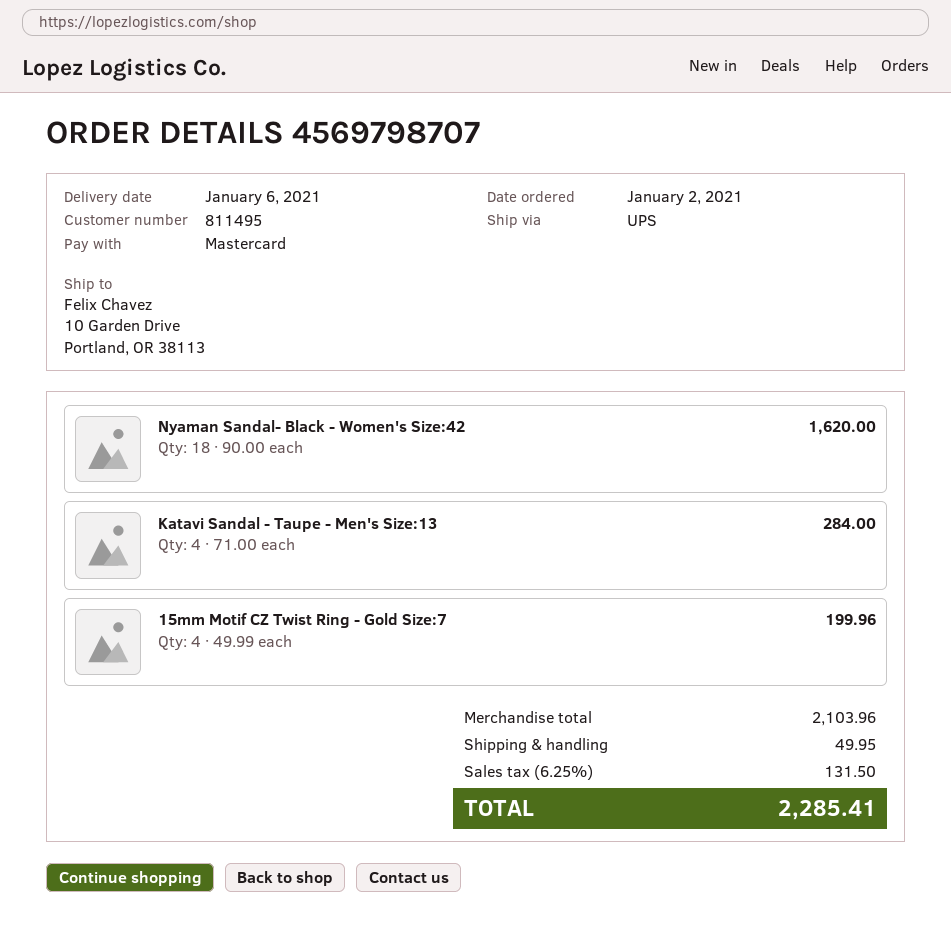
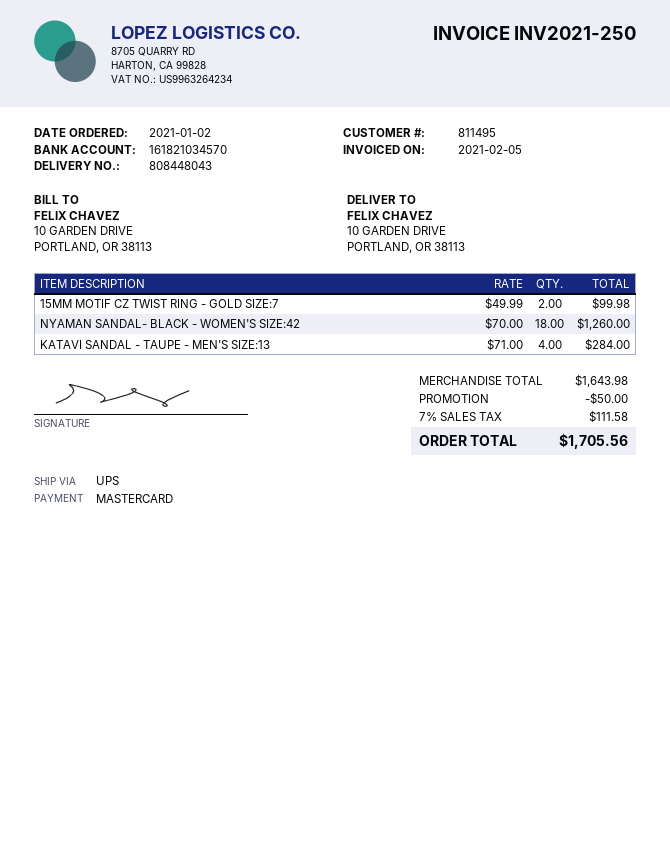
Nyaman Sandal- Black - Women's Size:42: 18 x 90.00 = 1620.00 -> 18 x 70.00 = 1260.00
15mm Motif CZ Twist Ring - Gold Size:7: 4 x 49.99 = 199.96 -> 2 x 49.99 = 99.98
subtotal: 2103.96 -> 1643.98
discount: none -> 50.00
shipping: 49.95 -> none
tax: 6.25% = 131.50 -> 7% = 111.58
total: 2285.41 -> 1705.56

